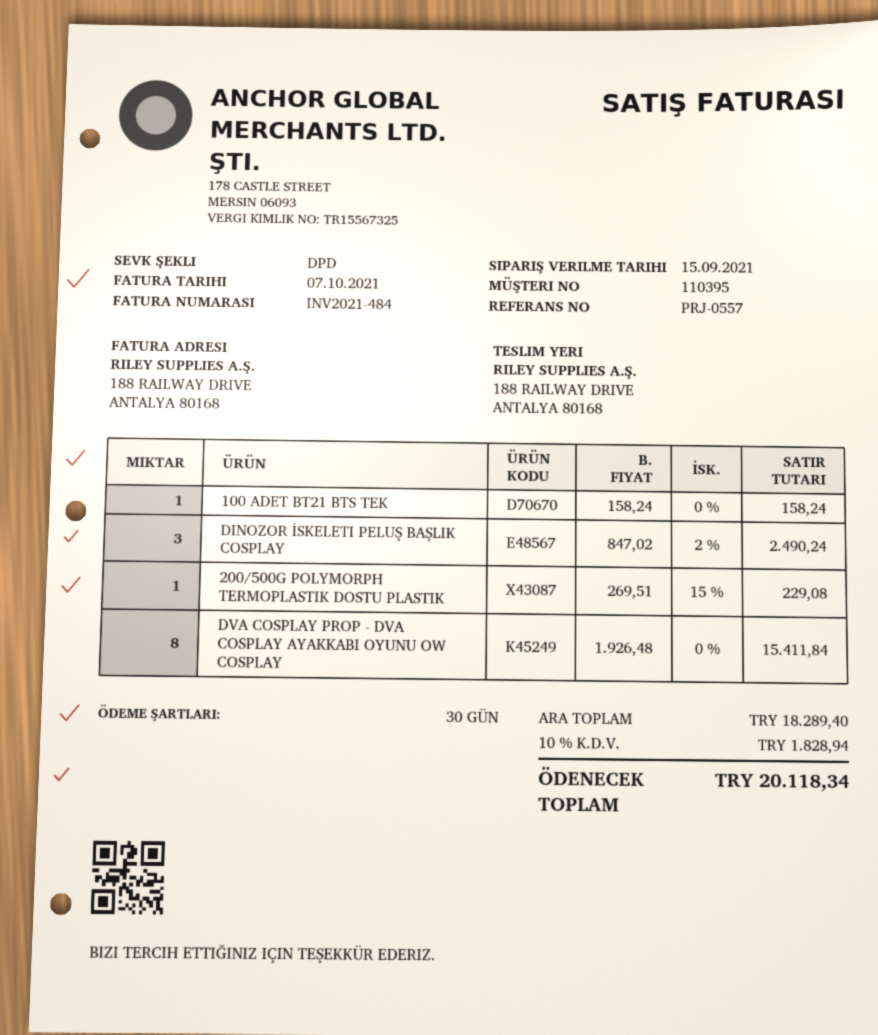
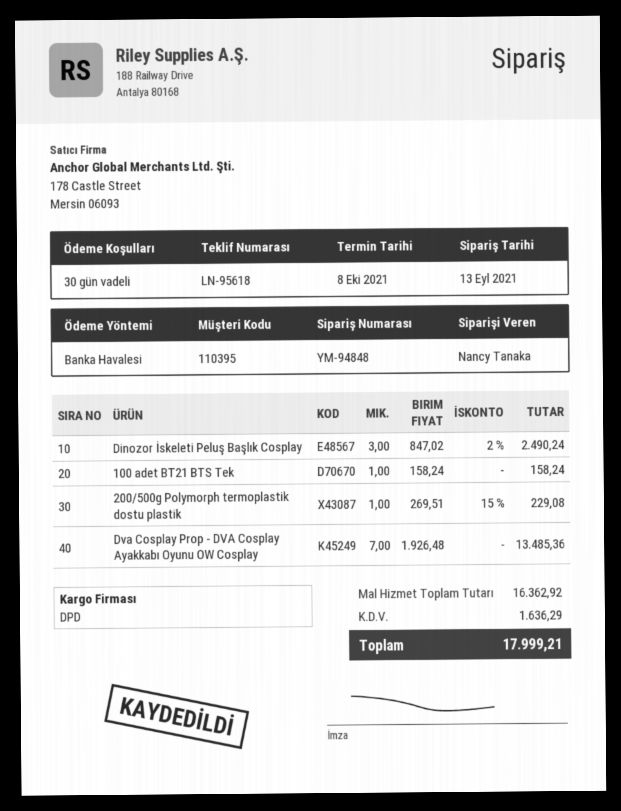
order date: 2021-09-15 -> 2021-09-13
DVA COSPLAY PROP - DVA COSPLAY AYAKKABI OYUNU OW COSPLAY: 8 x 1926.48 = 15411.84 -> 7 x 1926.48 = 13485.36
subtotal: 18289.40 -> 16362.92
tax: 1828.94 -> 1636.29
total: 20118.34 -> 17999.21

